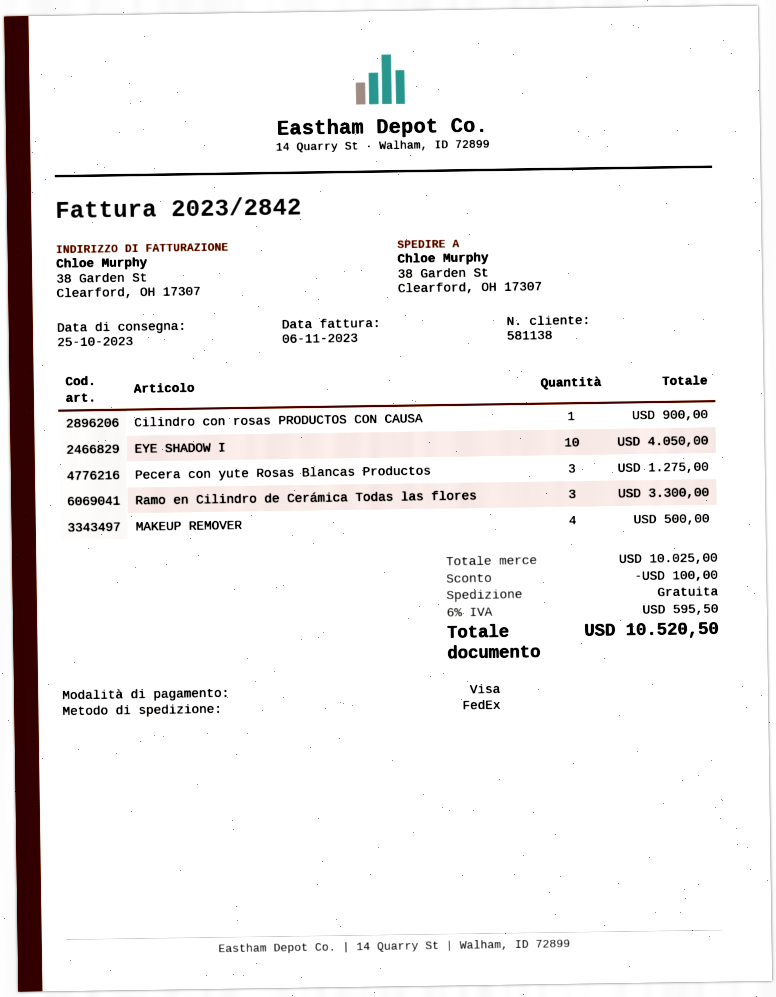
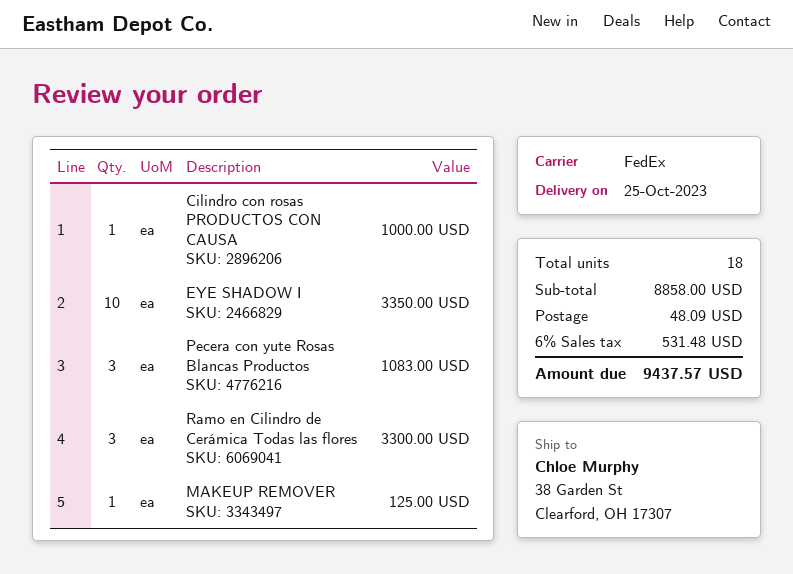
Cilindro con rosas PRODUCTOS CON CAUSA: 1 for 900.00 -> 1 for 1000.00
EYE SHADOW I: 10 for 4050.00 -> 10 for 3350.00
Pecera con yute Rosas Blancas Productos: 3 for 1275.00 -> 3 for 1083.00
MAKEUP REMOVER: 4 for 500.00 -> 1 for 125.00
subtotal: 10025.00 -> 8858.00
discount: 100.00 -> none
shipping: 0.00 -> 48.09
tax: 6% = 595.50 -> 6% = 531.48
total: 10520.50 -> 9437.57

